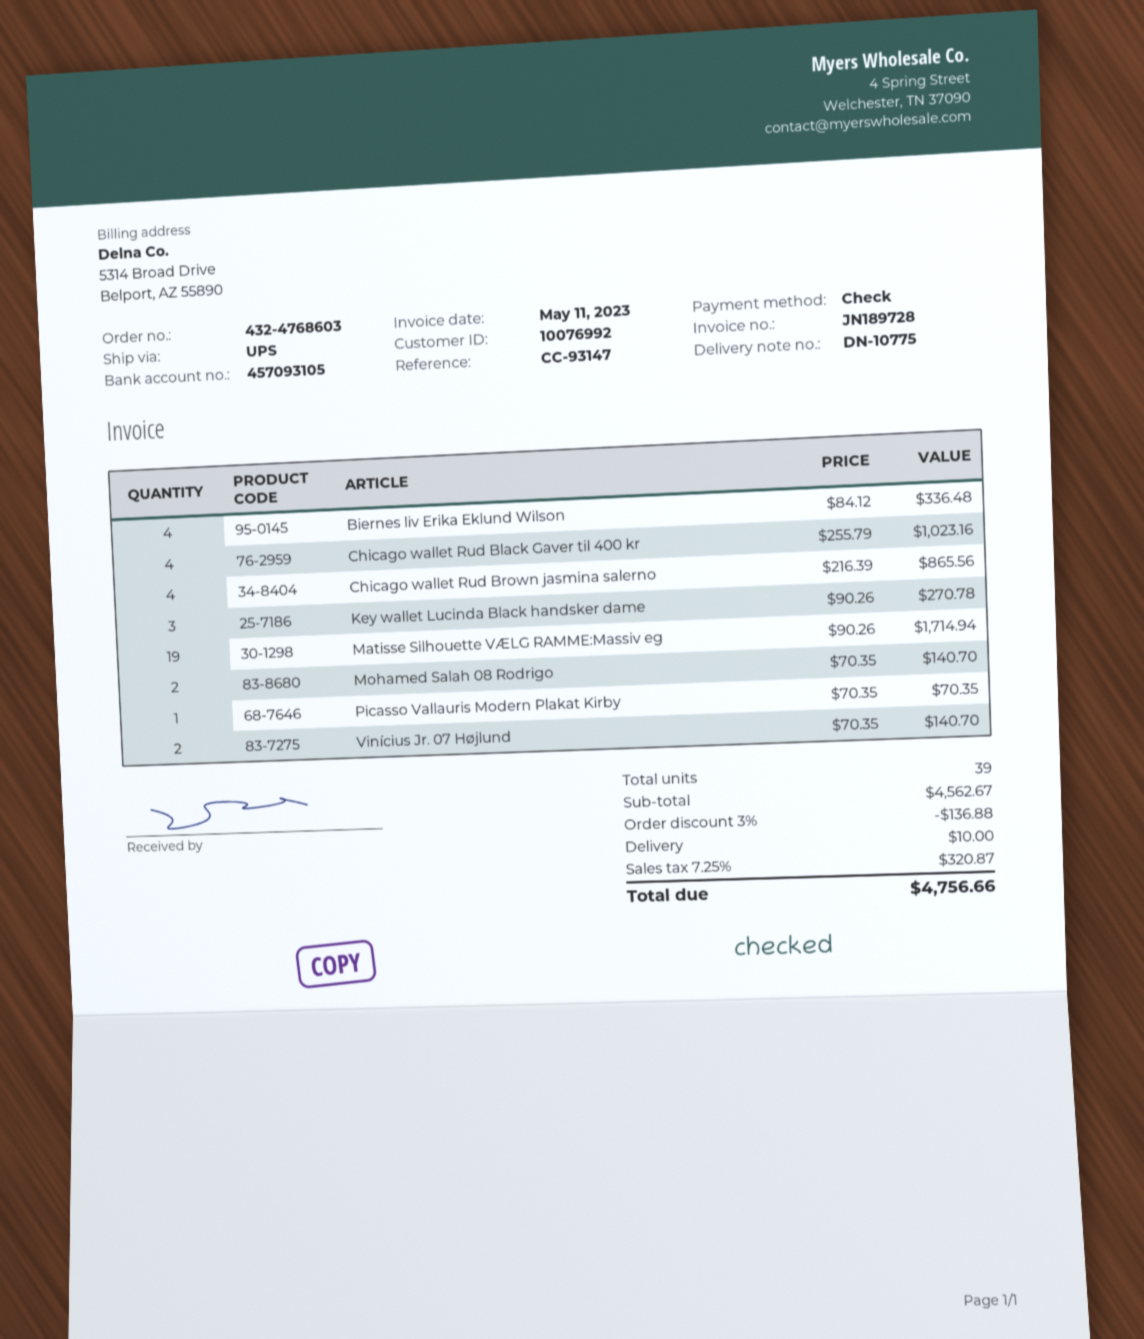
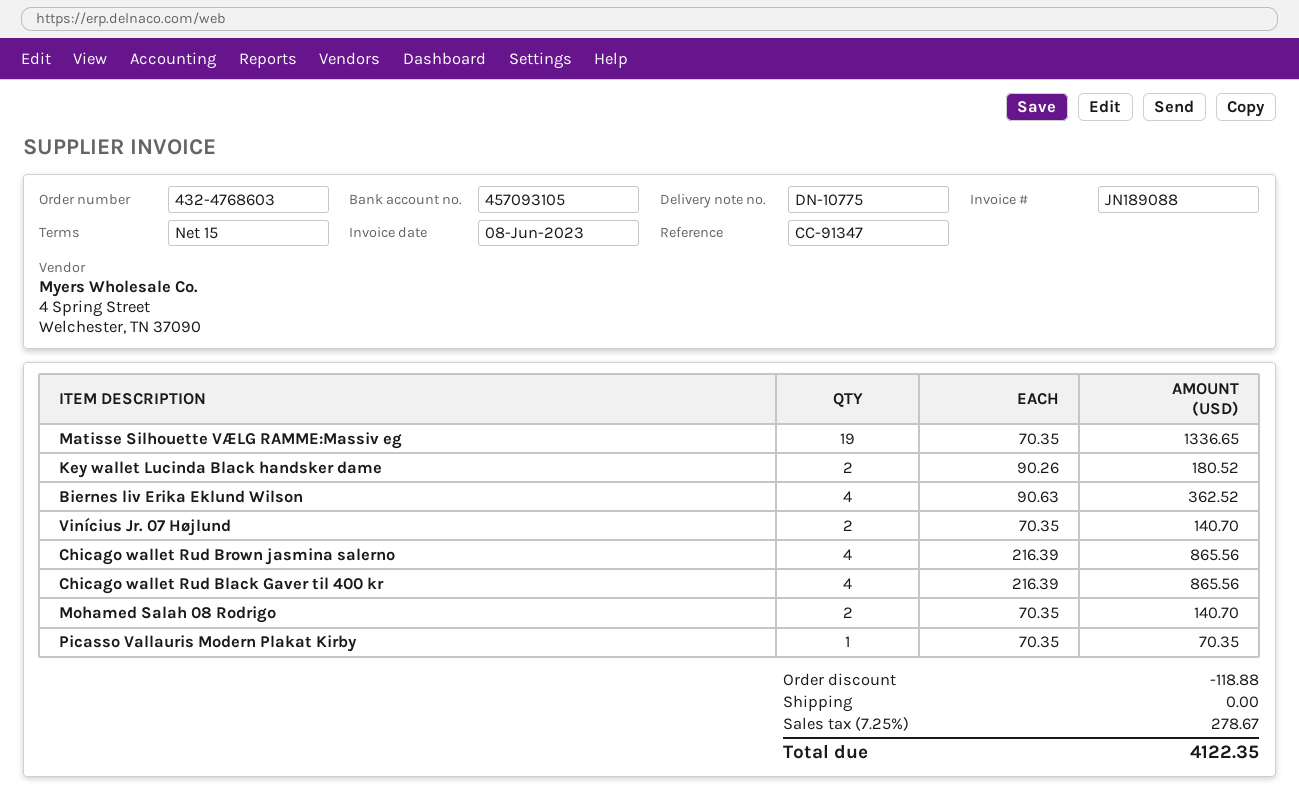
invoice number: JN189728 -> JN189088
invoice date: 2023-05-11 -> 2023-06-08
reference: CC-93147 -> CC-91347
Biernes liv Erika Eklund Wilson: 4 x 84.12 = 336.48 -> 4 x 90.63 = 362.52
Chicago wallet Rud Black Gaver til 400 kr: 4 x 255.79 = 1023.16 -> 4 x 216.39 = 865.56
Key wallet Lucinda Black handsker dame: 3 x 90.26 = 270.78 -> 2 x 90.26 = 180.52
Matisse Silhouette VÆLG RAMME:Massiv eg: 19 x 90.26 = 1714.94 -> 19 x 70.35 = 1336.65
discount: 136.88 -> 118.88
shipping: 10.00 -> 0.00
tax: 7.25% = 320.87 -> 7.25% = 278.67
total: 4756.66 -> 4122.35

